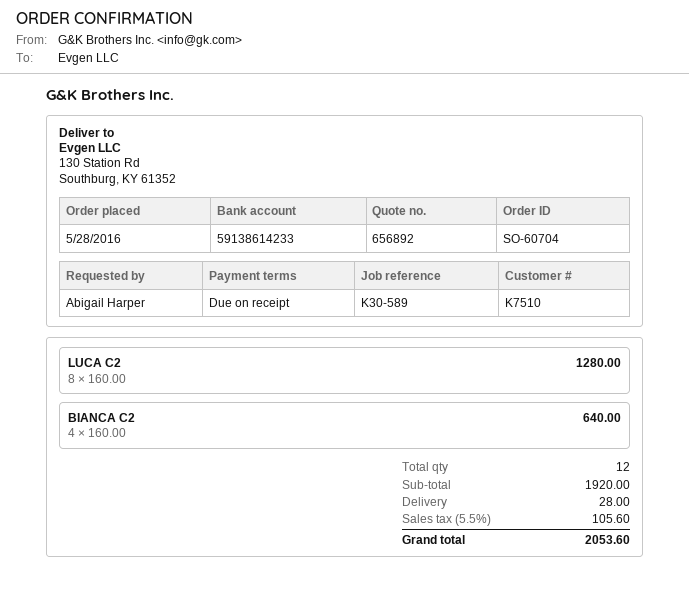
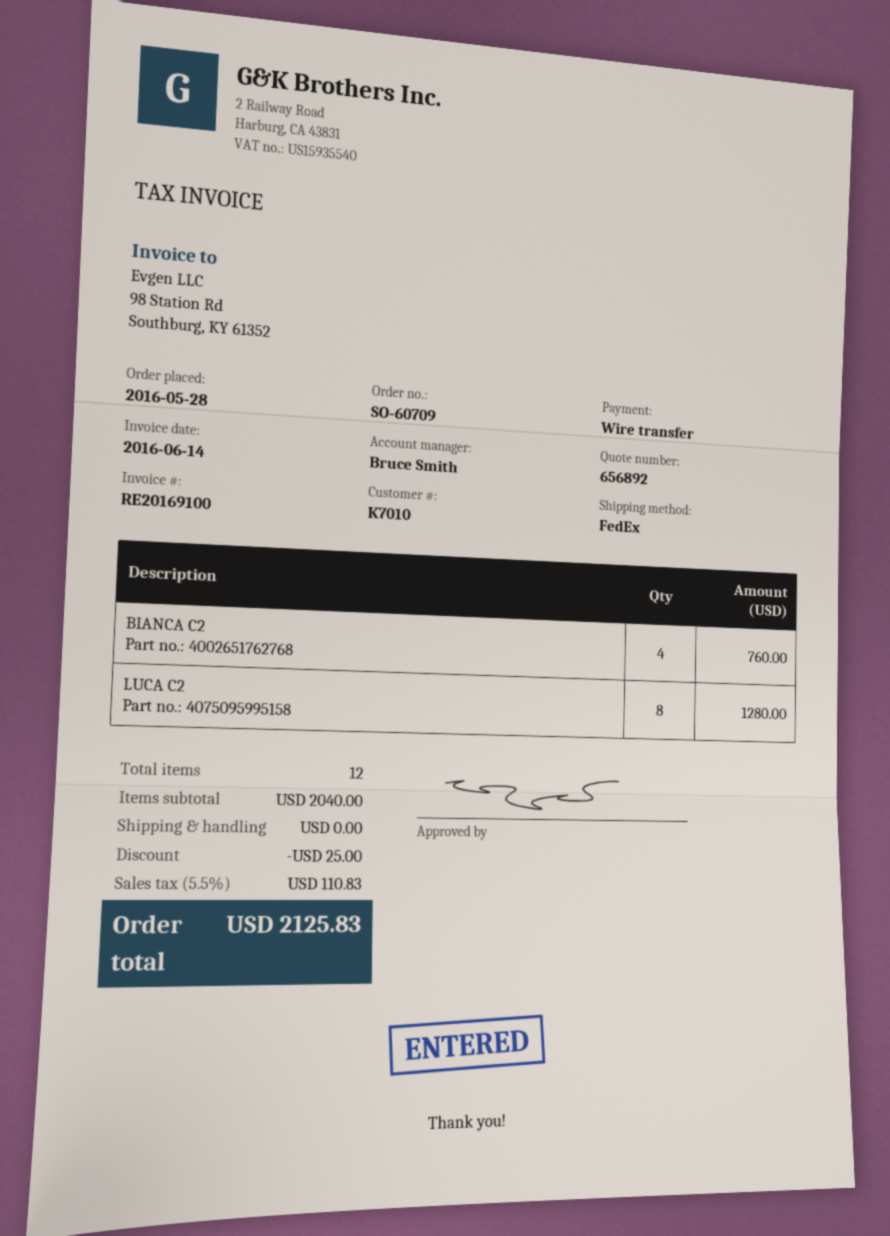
order number: SO-60704 -> SO-60709
customer number: K7510 -> K7010
BIANCA C2: 4 for 640.00 -> 4 for 760.00
subtotal: 1920.00 -> 2040.00
discount: none -> 25.00
shipping: 28.00 -> 0.00
tax: 5.5% = 105.60 -> 5.5% = 110.83
total: 2053.60 -> 2125.83

